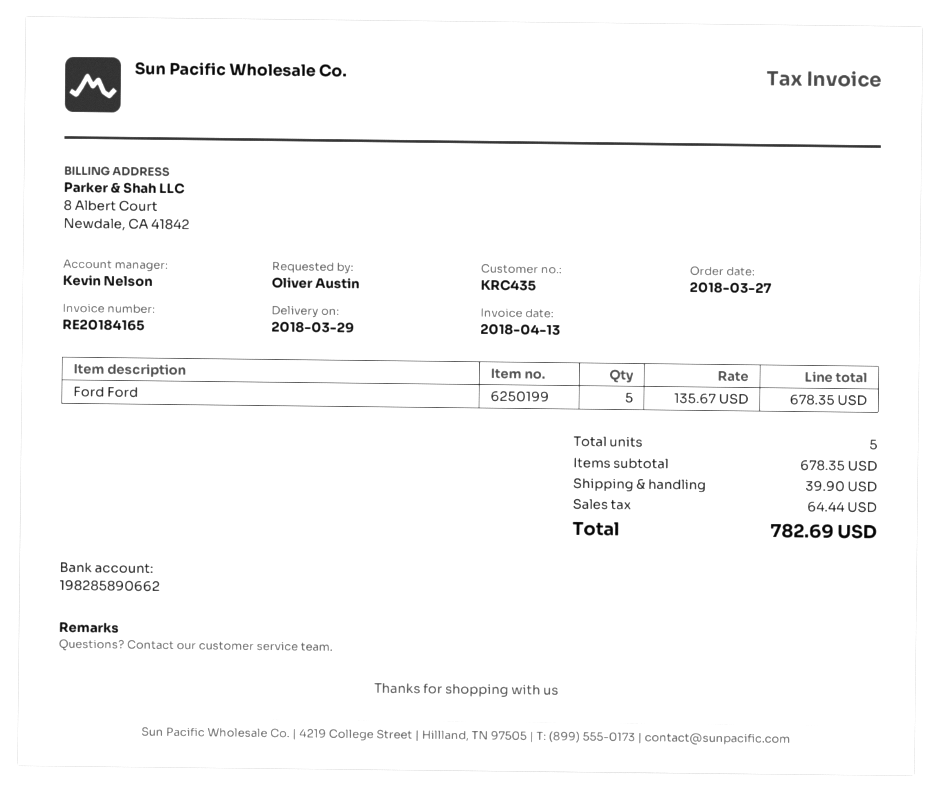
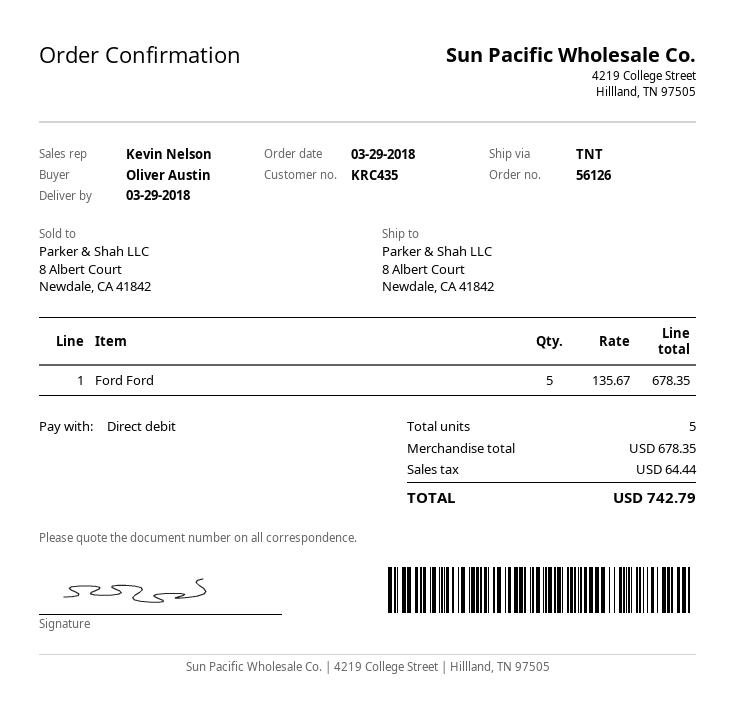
order date: 2018-03-27 -> 2018-03-29
shipping: 39.90 -> none
total: 782.69 -> 742.79

